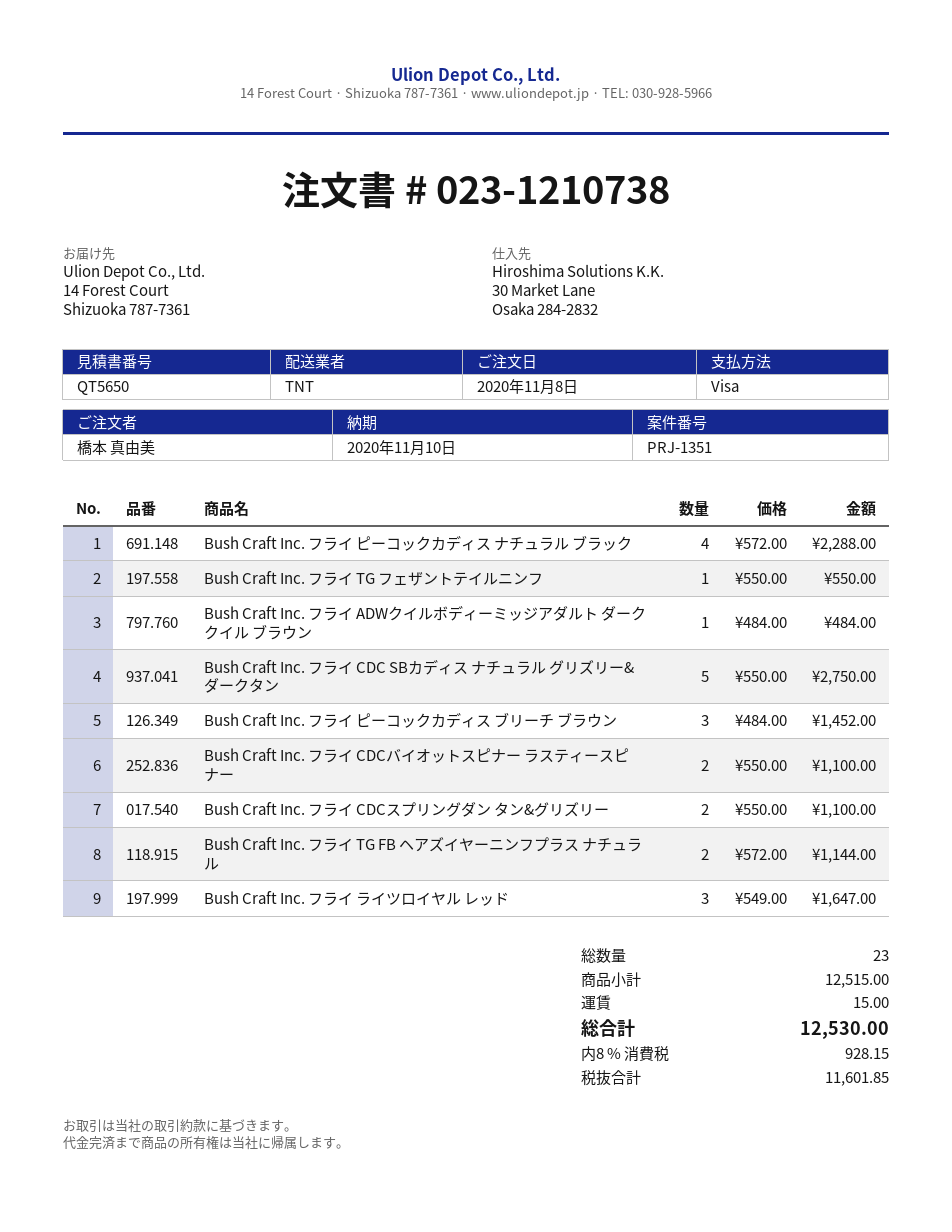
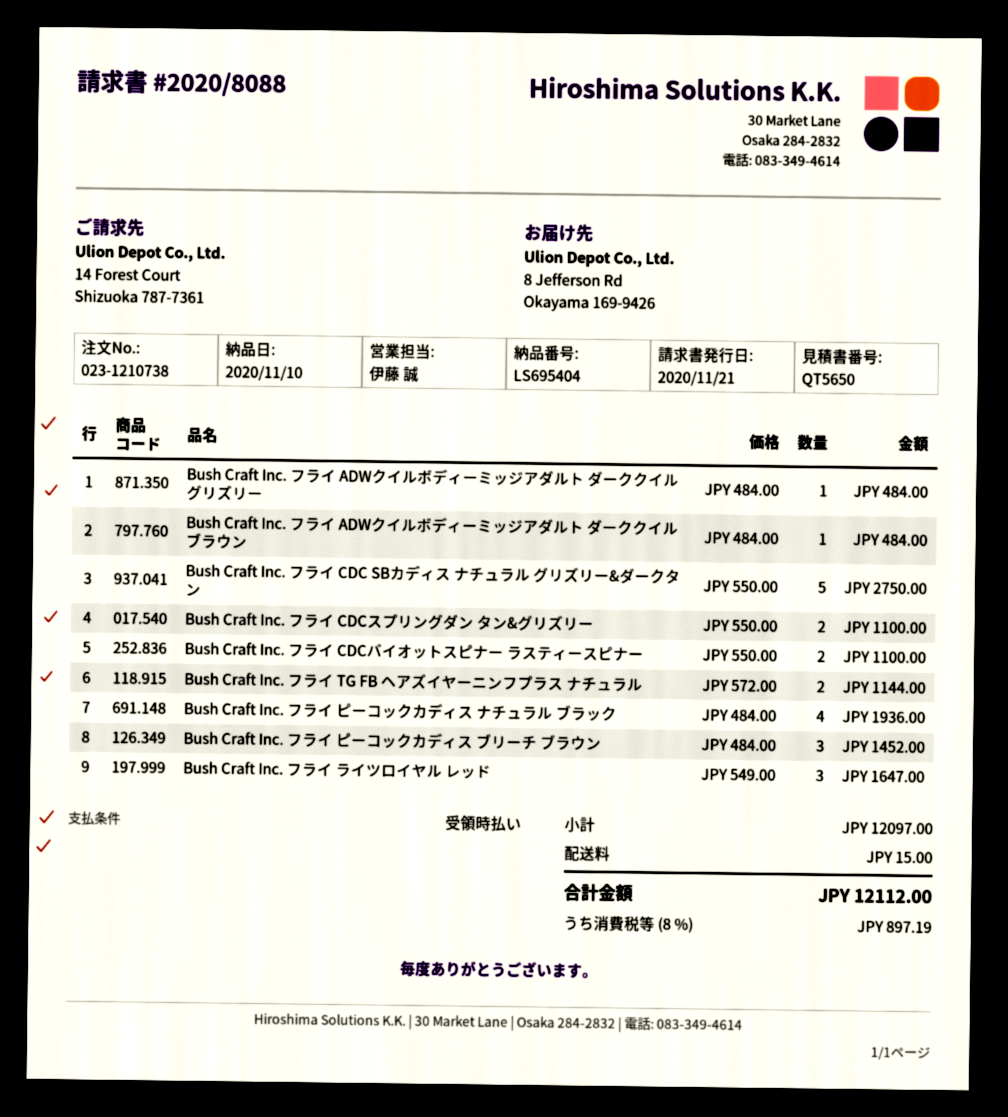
ship to: 14 Forest Court, Shizuoka 787-7361 -> 8 Jefferson Rd, Okayama 169-9426
Bush Craft Inc. フライ ピーコックカディス ナチュラル ブラック: 4 x 572.00 = 2288.00 -> 4 x 484.00 = 1936.00
Bush Craft Inc. フライ TG フェザントテイルニンフ: 1 x 550.00 = 550.00 -> none
Bush Craft Inc. フライ ADWクイルボディーミッジアダルト ダーククイル グリズリー: none -> 1 x 484.00 = 484.00
subtotal: 12515.00 -> 12097.00
tax: 8% = 928.15 -> 8% = 897.19
total: 12530.00 -> 12112.00

